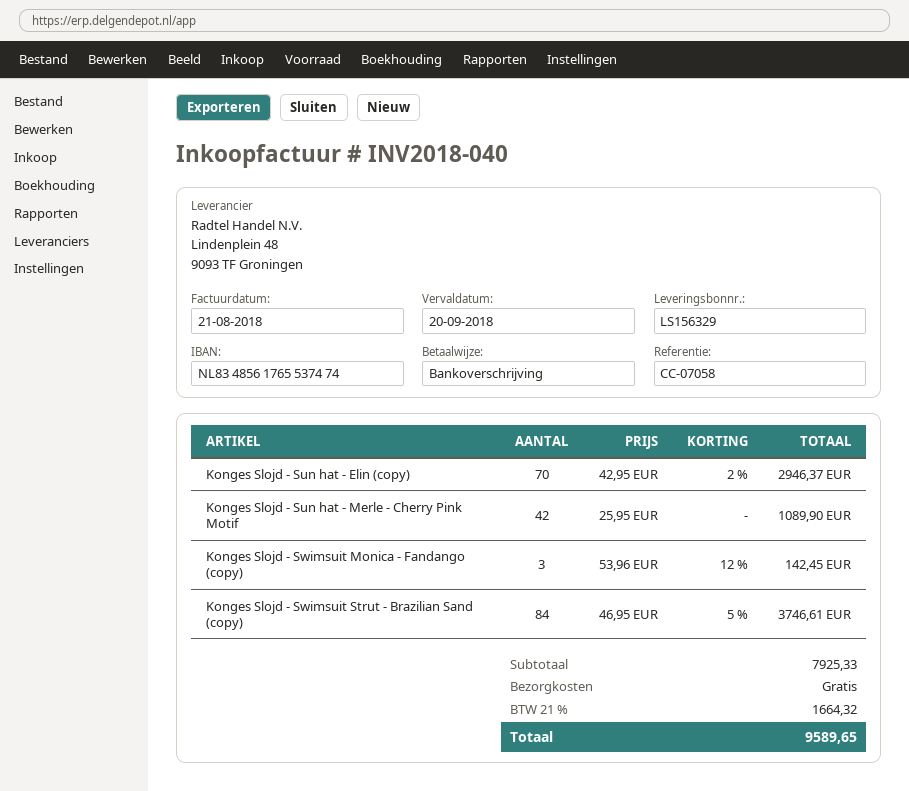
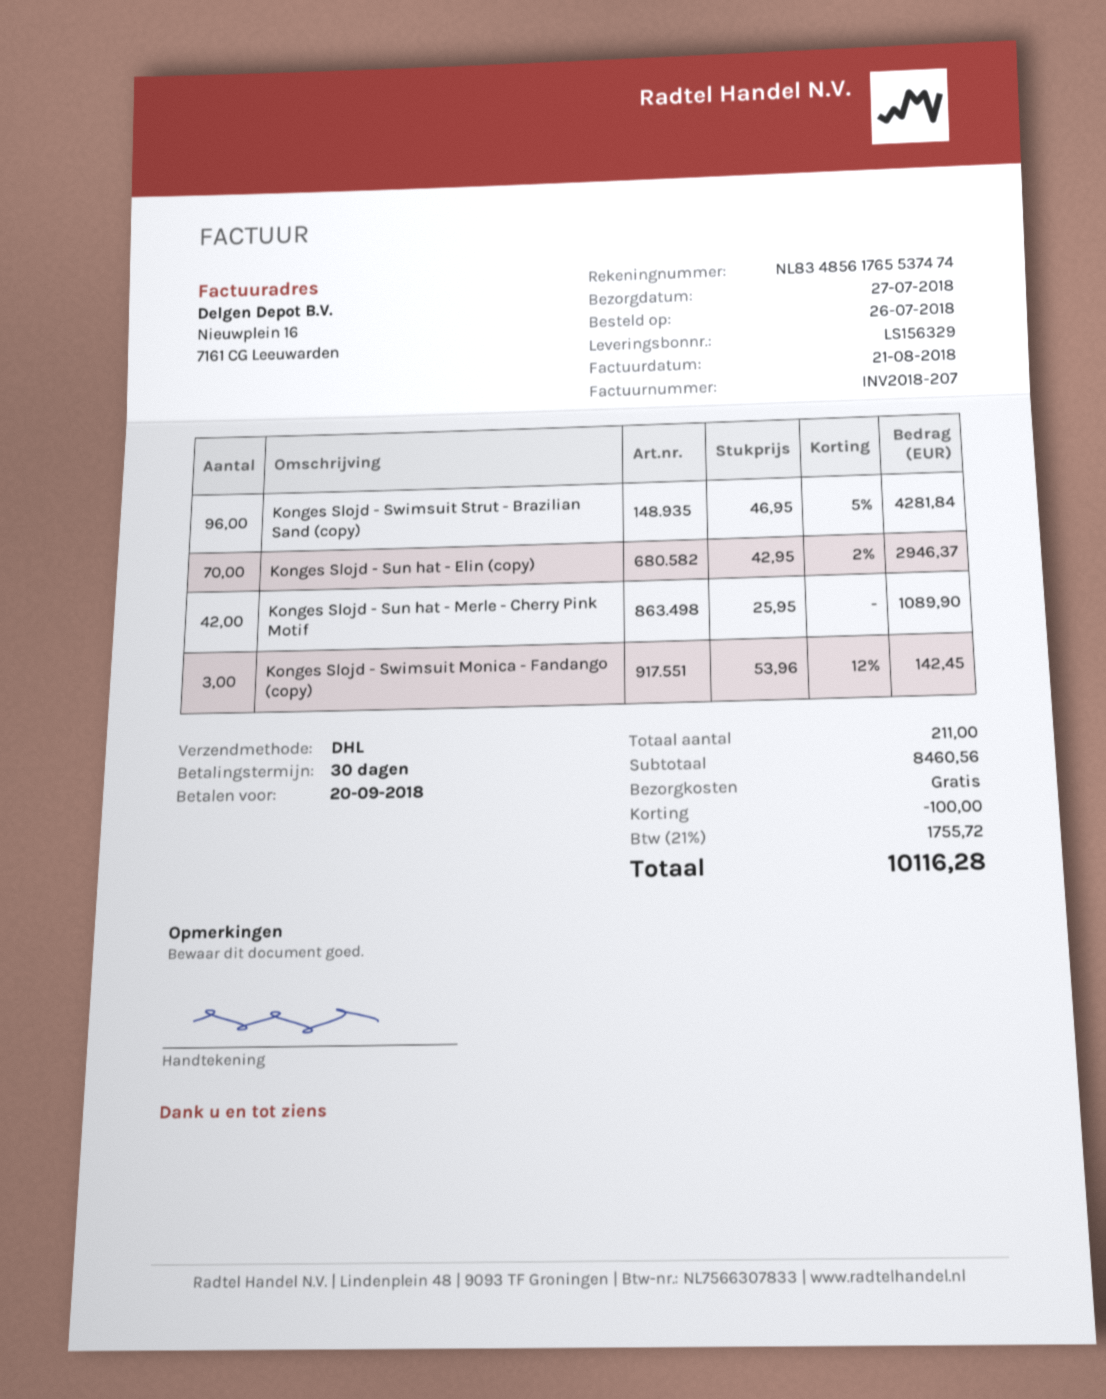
invoice number: INV2018-040 -> INV2018-207
Konges Slojd - Swimsuit Strut - Brazilian Sand (copy): 84 x 46.95 - 5% = 3746.61 -> 96 x 46.95 - 5% = 4281.84
subtotal: 7925.33 -> 8460.56
discount: none -> 100.00
tax: 21% = 1664.32 -> 21% = 1755.72
total: 9589.65 -> 10116.28

